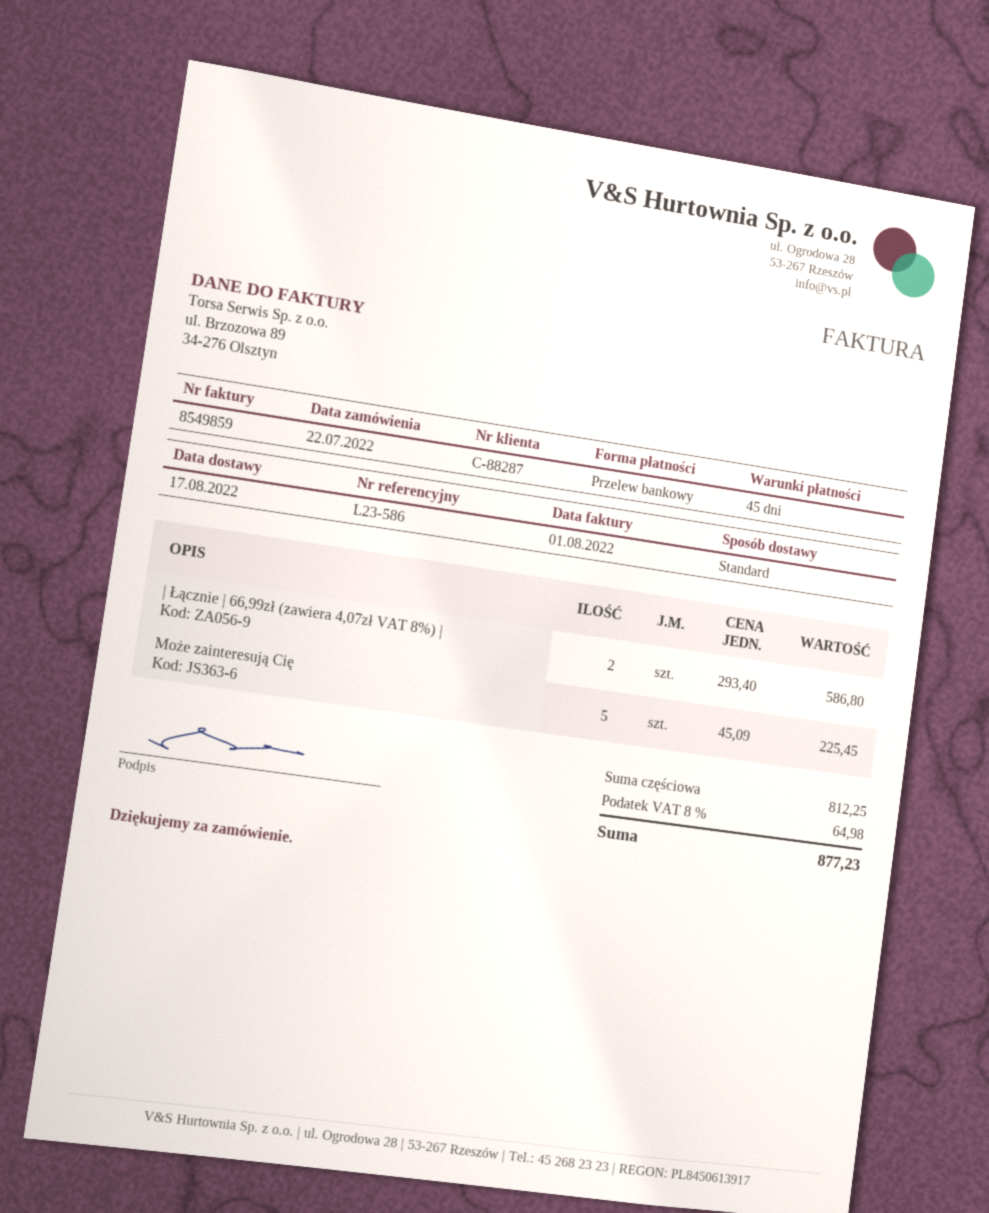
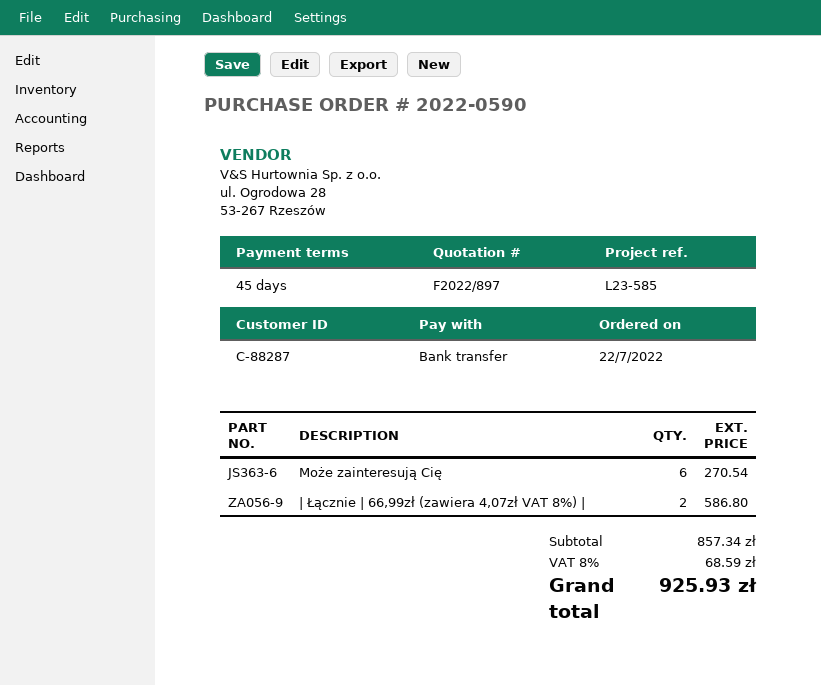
reference: L23-586 -> L23-585
Może zainteresują Cię: 5 for 225.45 -> 6 for 270.54
subtotal: 812.25 -> 857.34
tax: 8% = 64.98 -> 8% = 68.59
total: 877.23 -> 925.93

